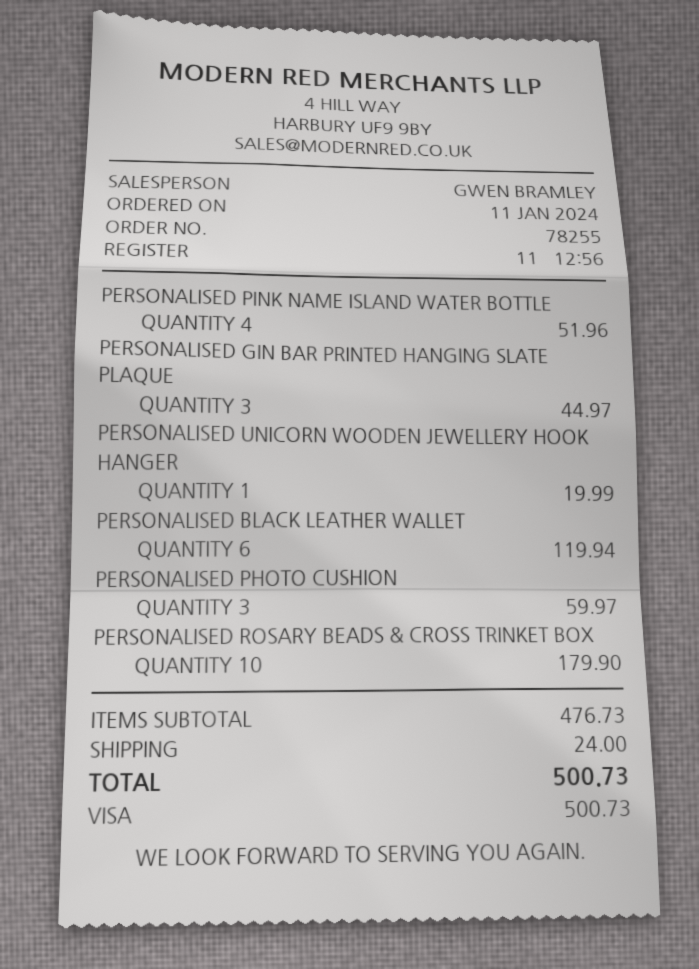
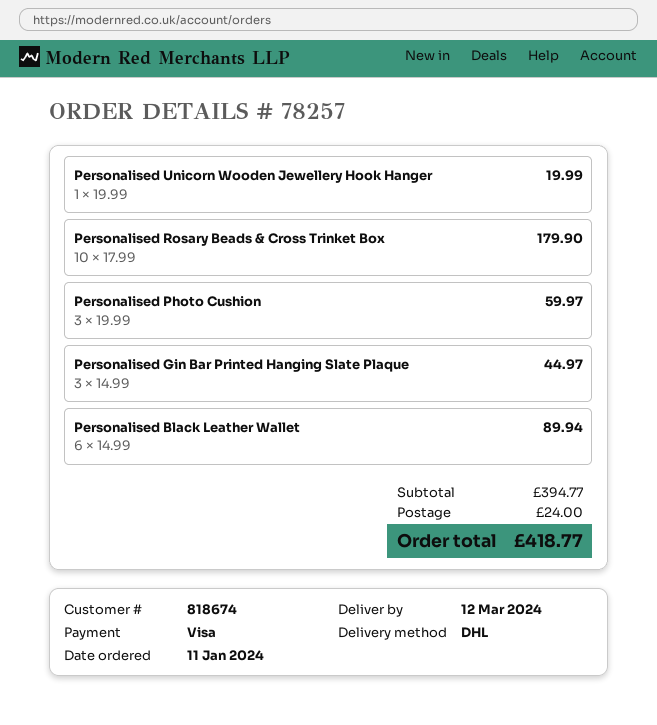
order number: 78255 -> 78257
PERSONALISED PINK NAME ISLAND WATER BOTTLE: 4 for 51.96 -> none
PERSONALISED BLACK LEATHER WALLET: 6 for 119.94 -> 6 for 89.94
subtotal: 476.73 -> 394.77
total: 500.73 -> 418.77

